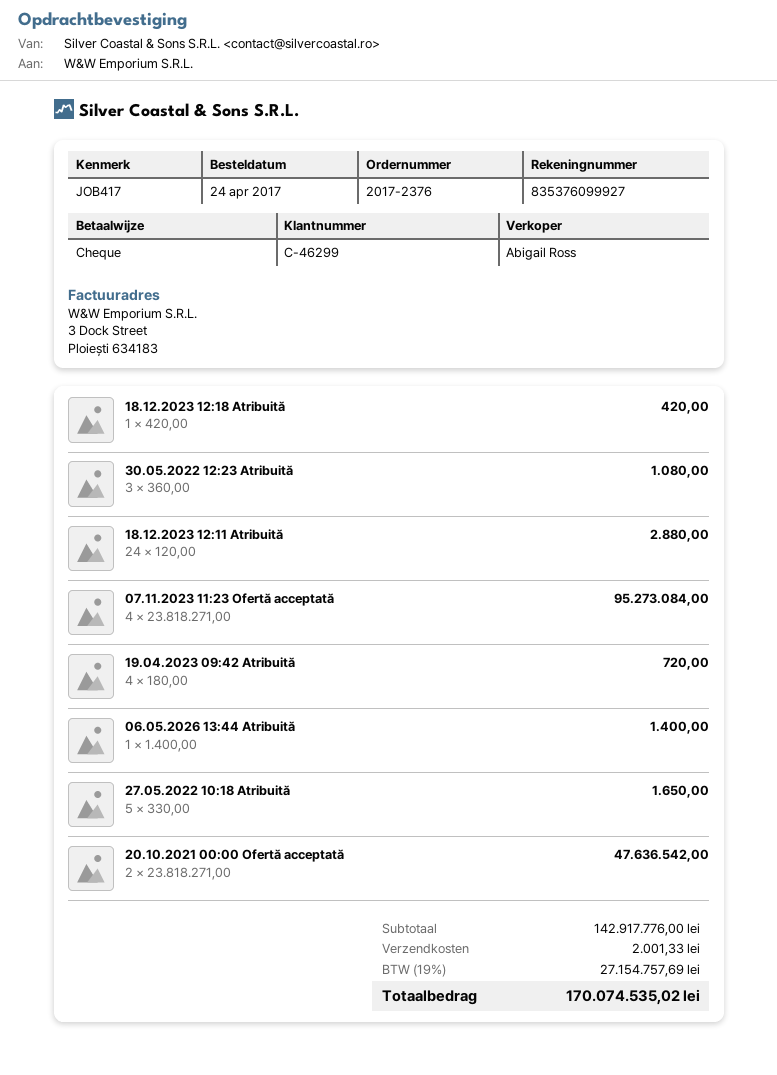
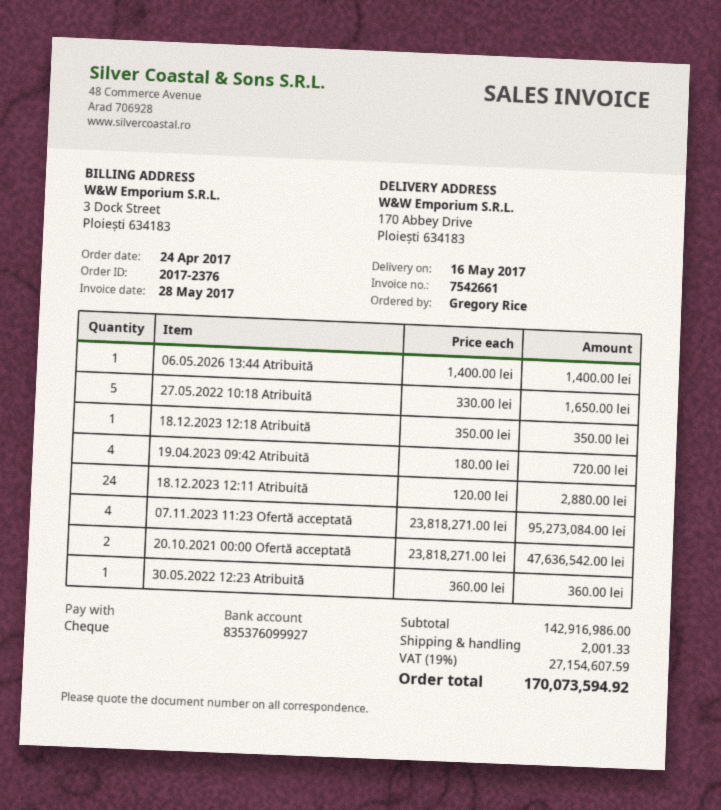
18.12.2023 12:18 Atribuită: 1 x 420.00 = 420.00 -> 1 x 350.00 = 350.00
30.05.2022 12:23 Atribuită: 3 x 360.00 = 1080.00 -> 1 x 360.00 = 360.00
subtotal: 142917776.00 -> 142916986.00
tax: 19% = 27154757.69 -> 19% = 27154607.59
total: 170074535.02 -> 170073594.92

